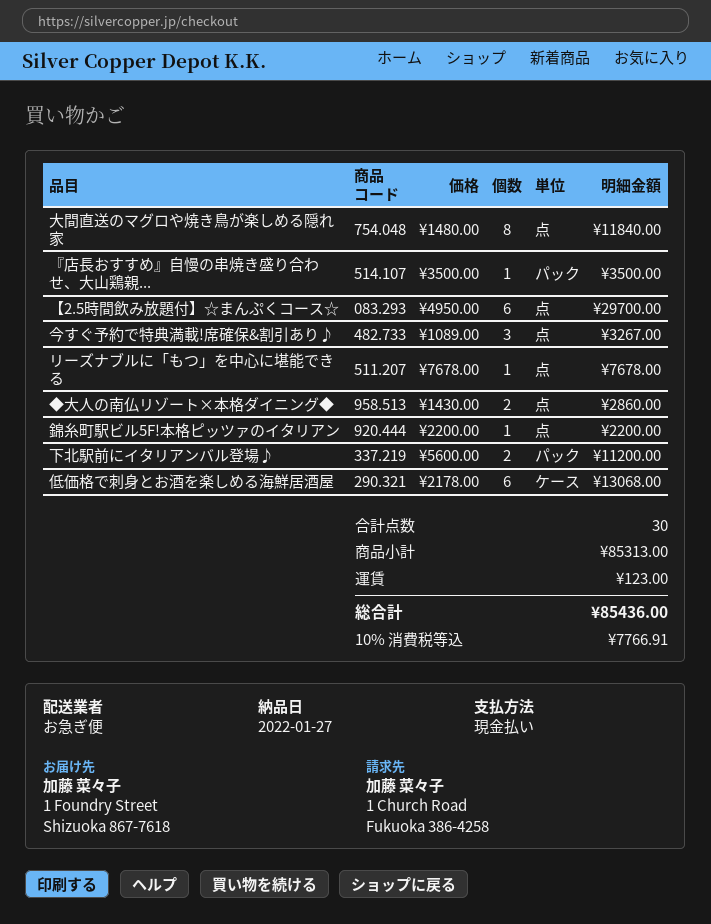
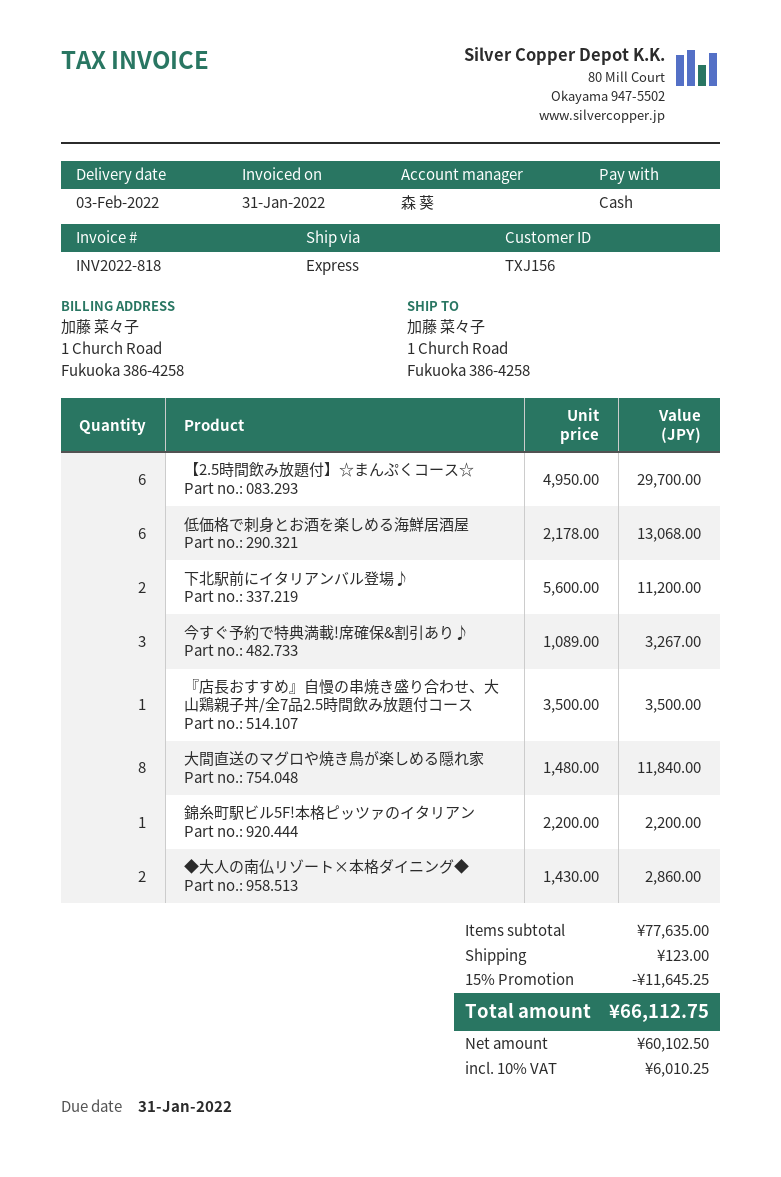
delivery date: 2022-01-27 -> 2022-02-03
ship to: 1 Foundry Street, Shizuoka 867-7618 -> 1 Church Road, Fukuoka 386-4258
リーズナブルに「もつ」を中心に堪能できる: 1 x 7678.00 = 7678.00 -> none
subtotal: 85313.00 -> 77635.00
discount: none -> 15% = 11645.25
tax: 10% = 7766.91 -> 10% = 6010.25
total: 85436.00 -> 66112.75

